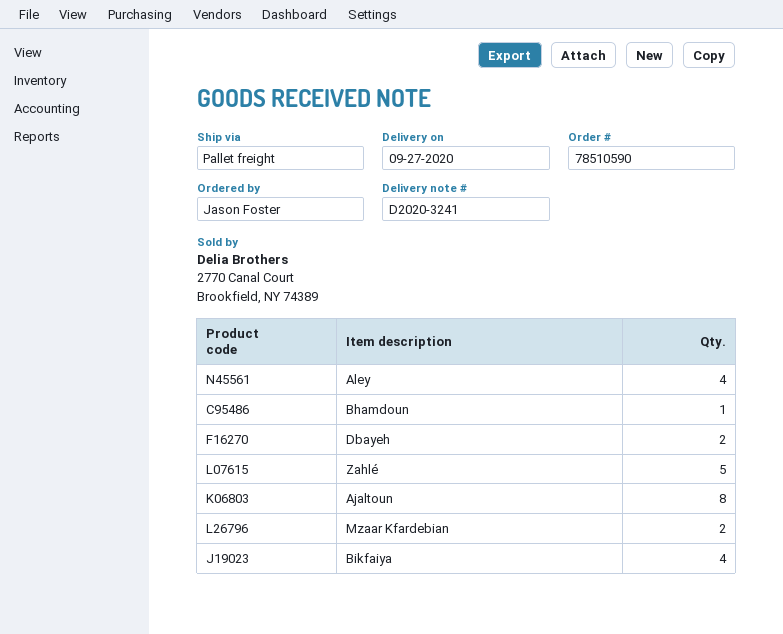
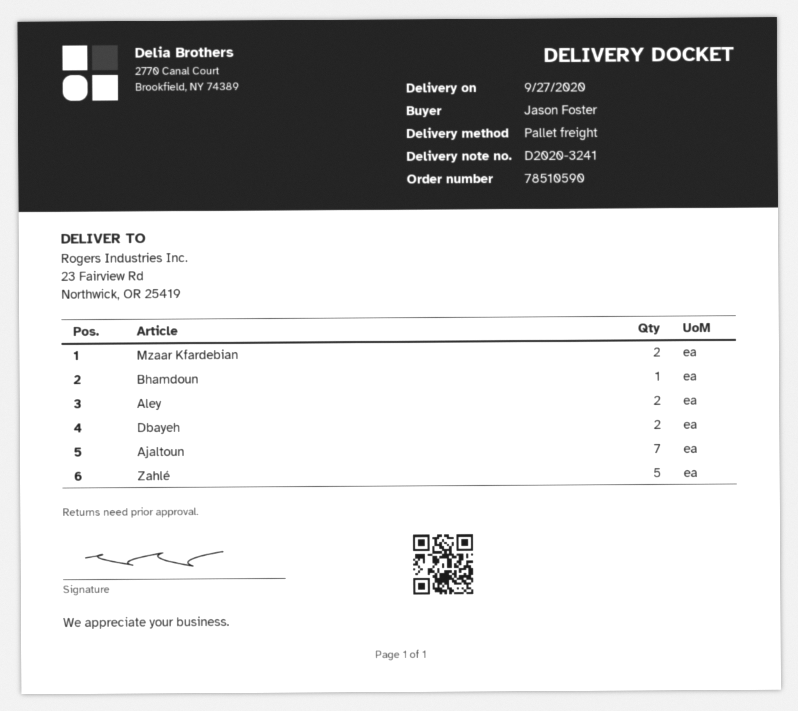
Aley: 4 -> 2
Ajaltoun: 8 -> 7
Bikfaiya: 4 -> none

